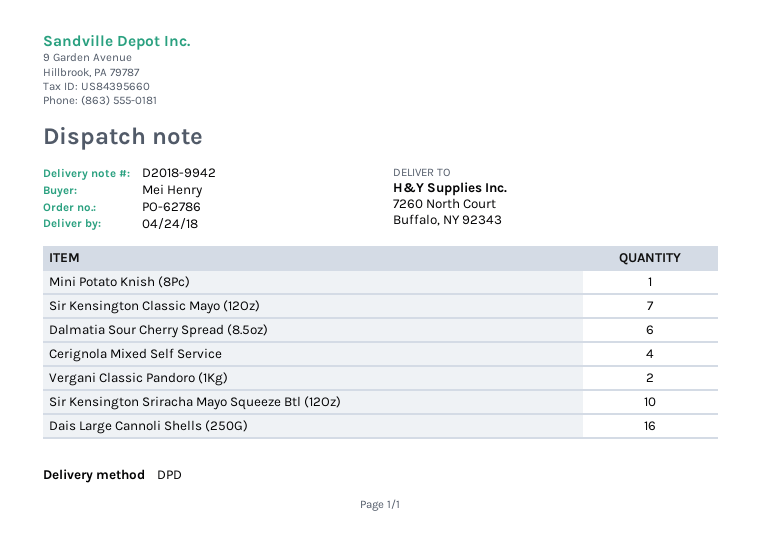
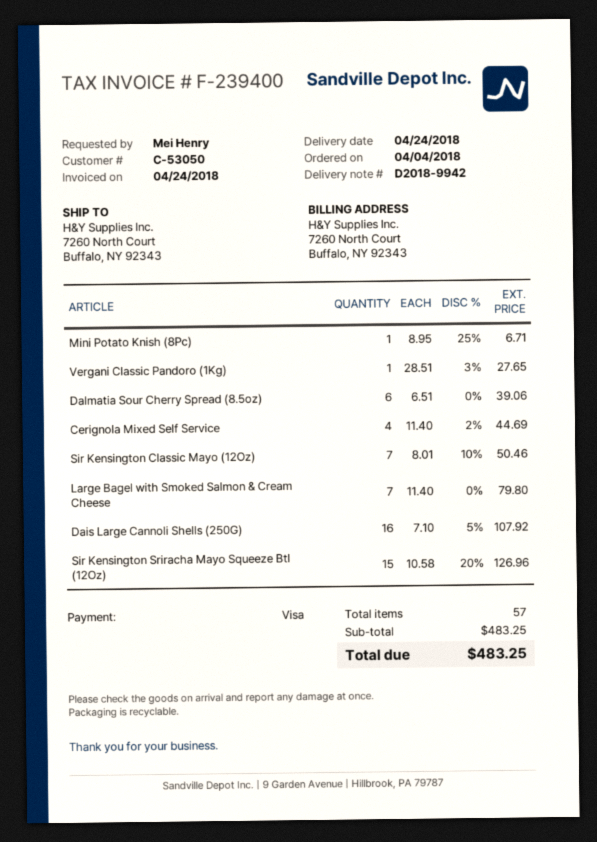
Vergani Classic Pandoro (1Kg): 2 -> 1
Sir Kensington Sriracha Mayo Squeeze Btl (12Oz): 10 -> 15
Large Bagel with Smoked Salmon & Cream Cheese: none -> 7

